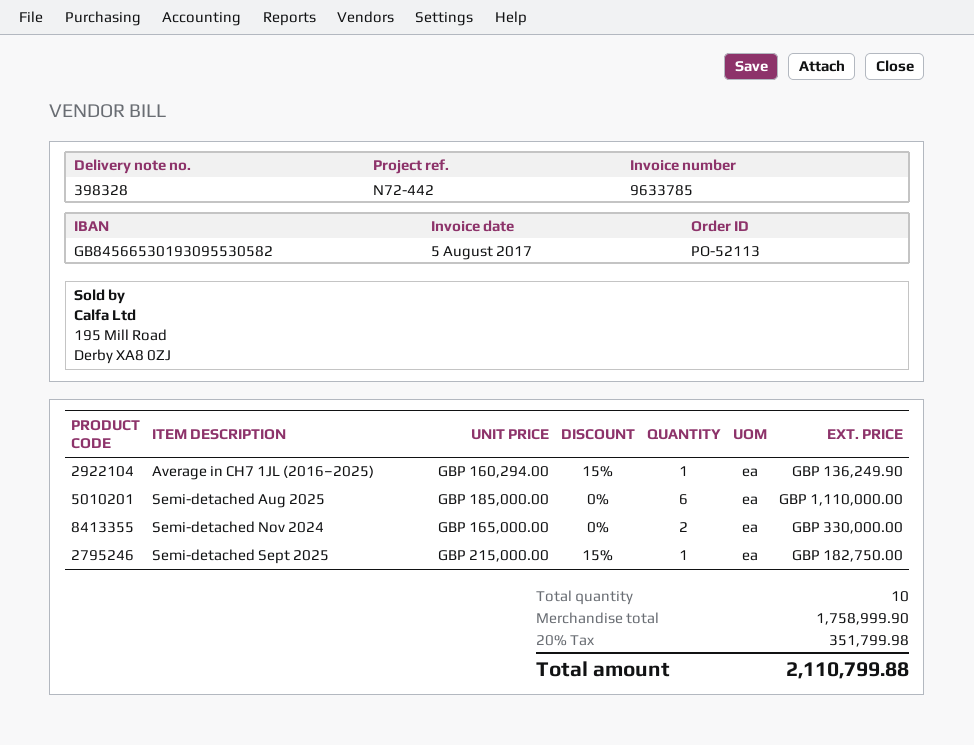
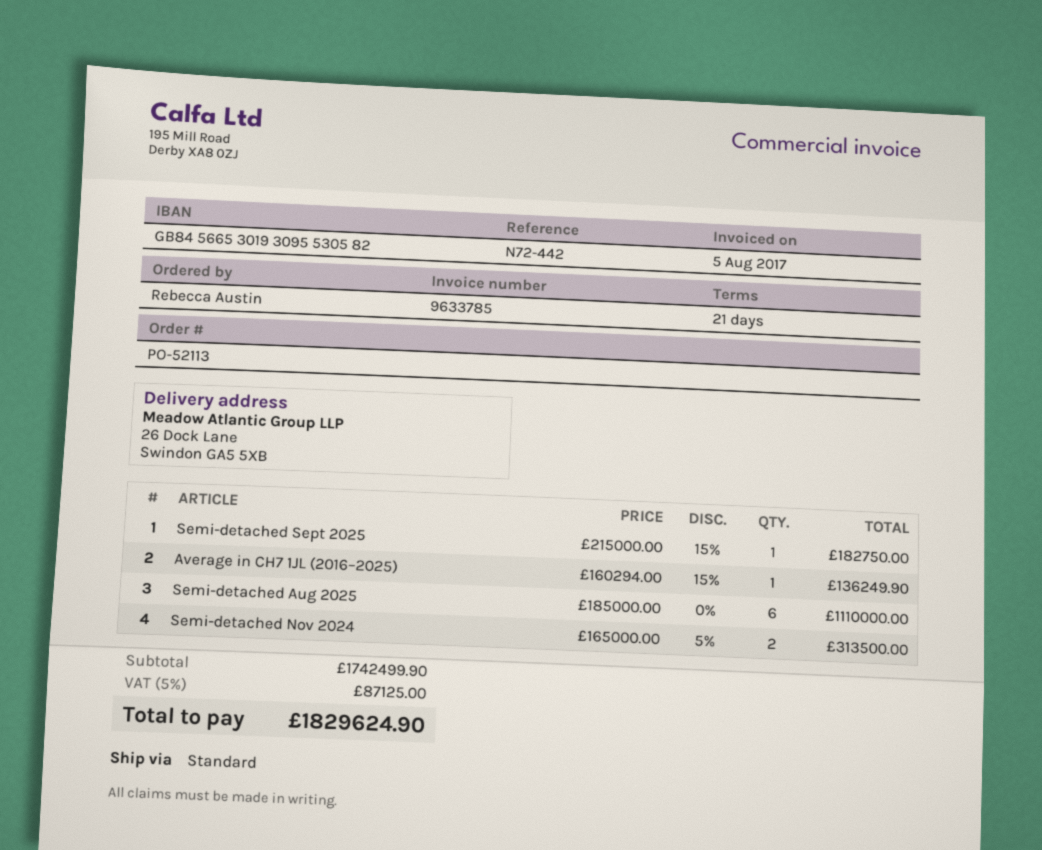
Semi-detached Nov 2024: 2 x 165000.00 = 330000.00 -> 2 x 165000.00 - 5% = 313500.00
subtotal: 1758999.90 -> 1742499.90
tax: 20% = 351799.98 -> 5% = 87125.00
total: 2110799.88 -> 1829624.90

